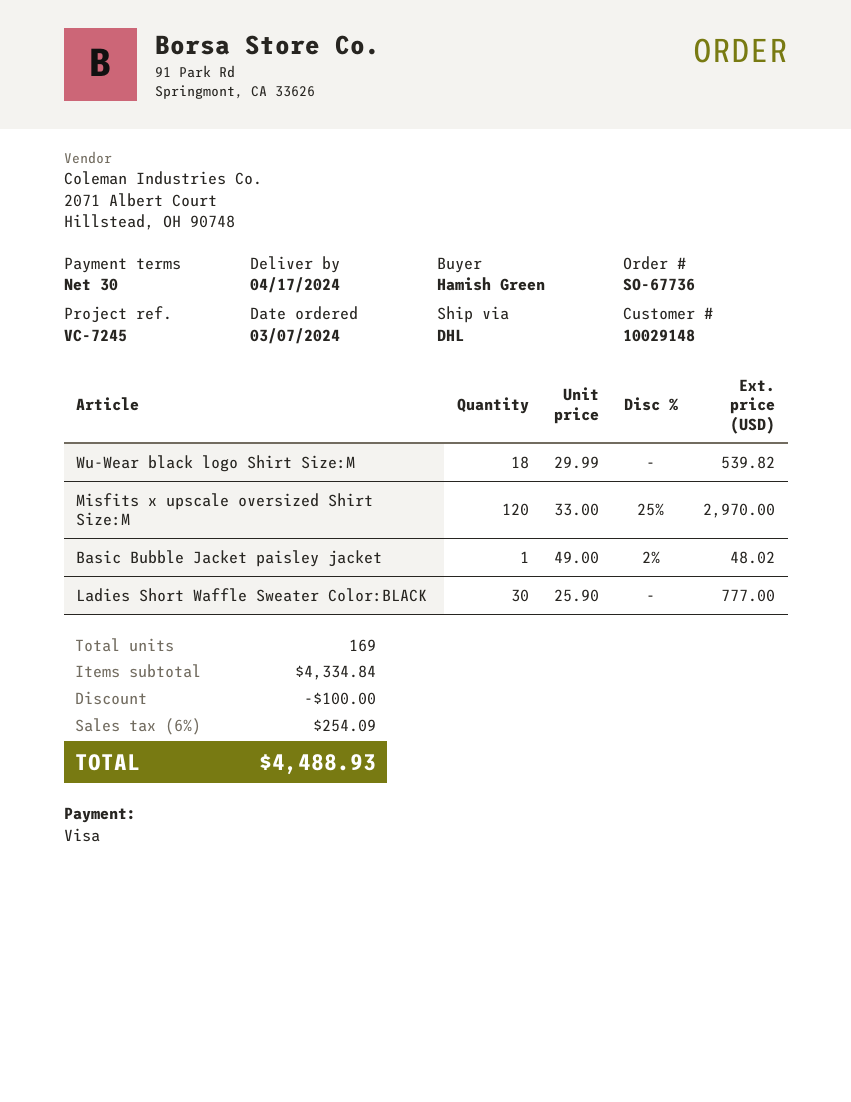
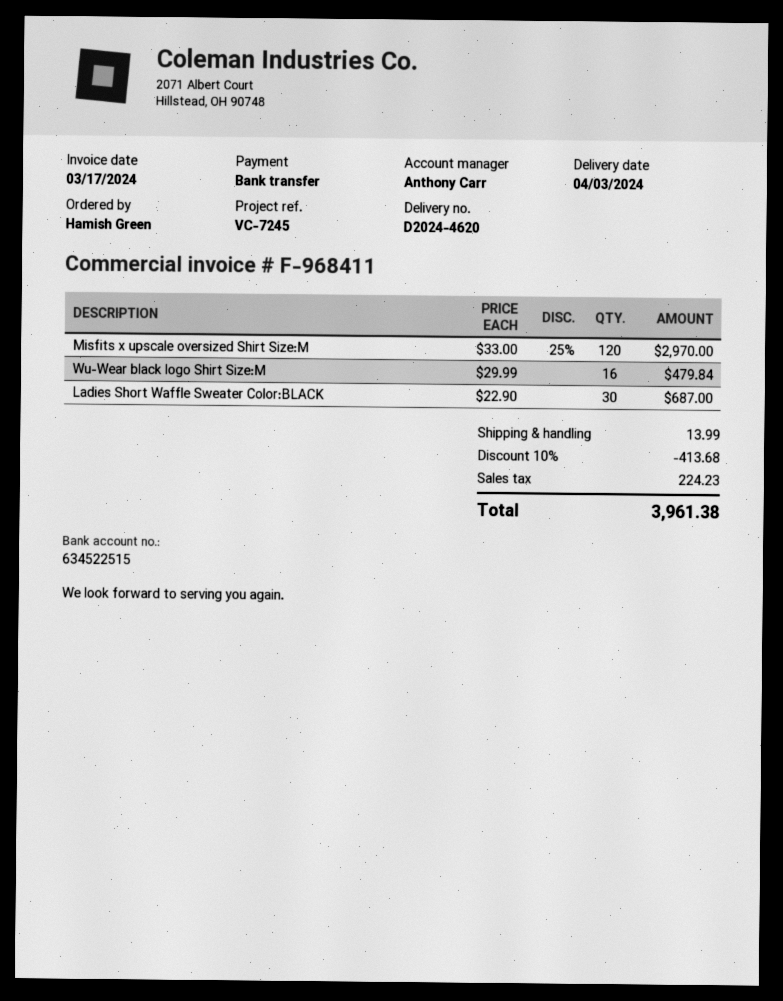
delivery date: 2024-04-17 -> 2024-04-03
payment method: Visa -> bank transfer
Wu-Wear black logo Shirt Size:M: 18 x 29.99 = 539.82 -> 16 x 29.99 = 479.84
Basic Bubble Jacket paisley jacket: 1 x 49.00 - 2% = 48.02 -> none
Ladies Short Waffle Sweater Color:BLACK: 30 x 25.90 = 777.00 -> 30 x 22.90 = 687.00
discount: 100.00 -> 413.68
shipping: none -> 13.99
tax: 254.09 -> 224.23
total: 4488.93 -> 3961.38

